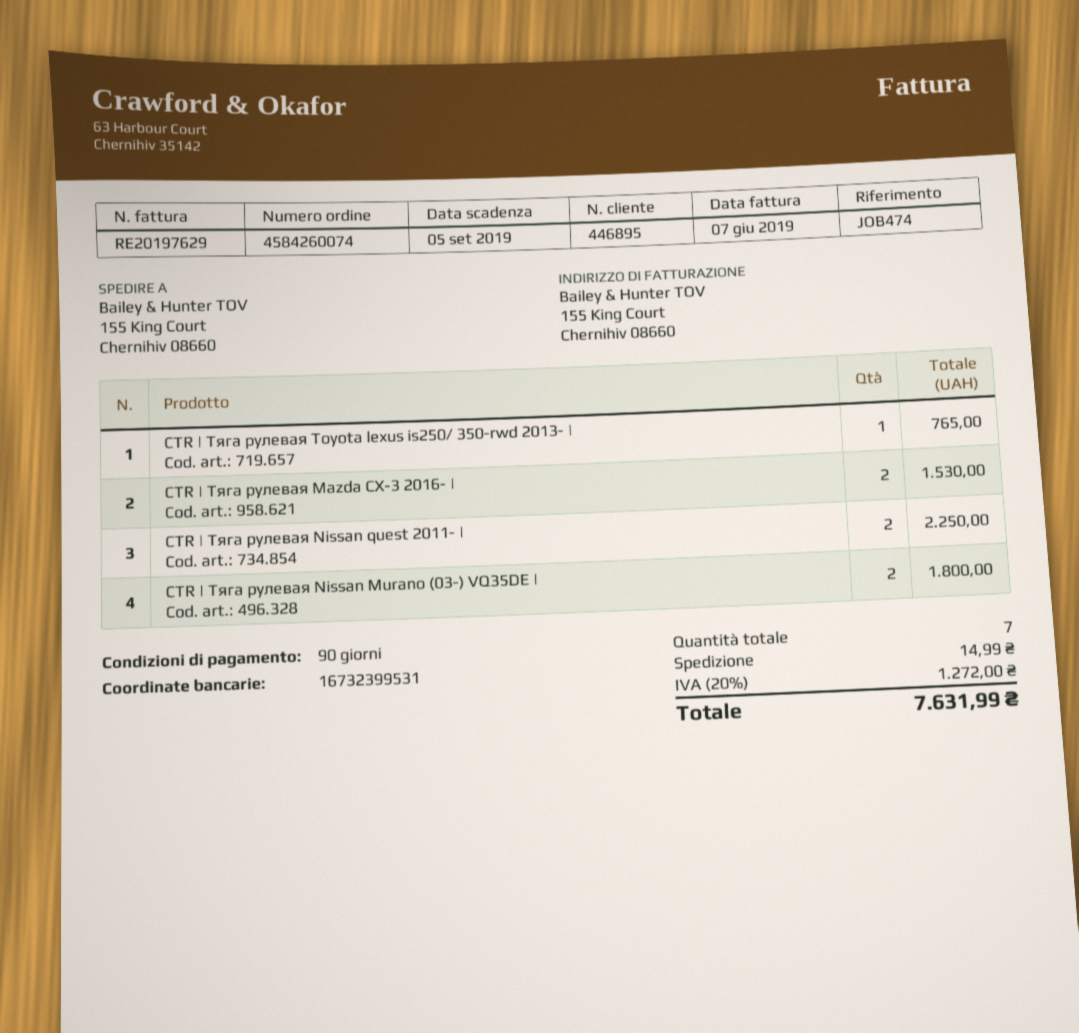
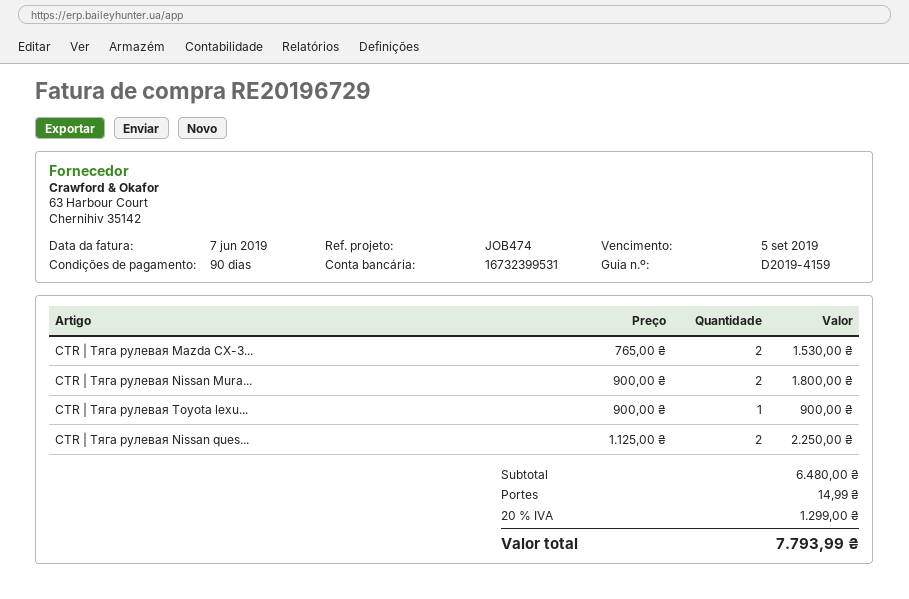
invoice number: RE20197629 -> RE20196729
CTR | Тяга рулевая Toyota lexus is250/ 350-rwd 2013- |: 1 for 765.00 -> 1 for 900.00
tax: 20% = 1272.00 -> 20% = 1299.00
total: 7631.99 -> 7793.99

